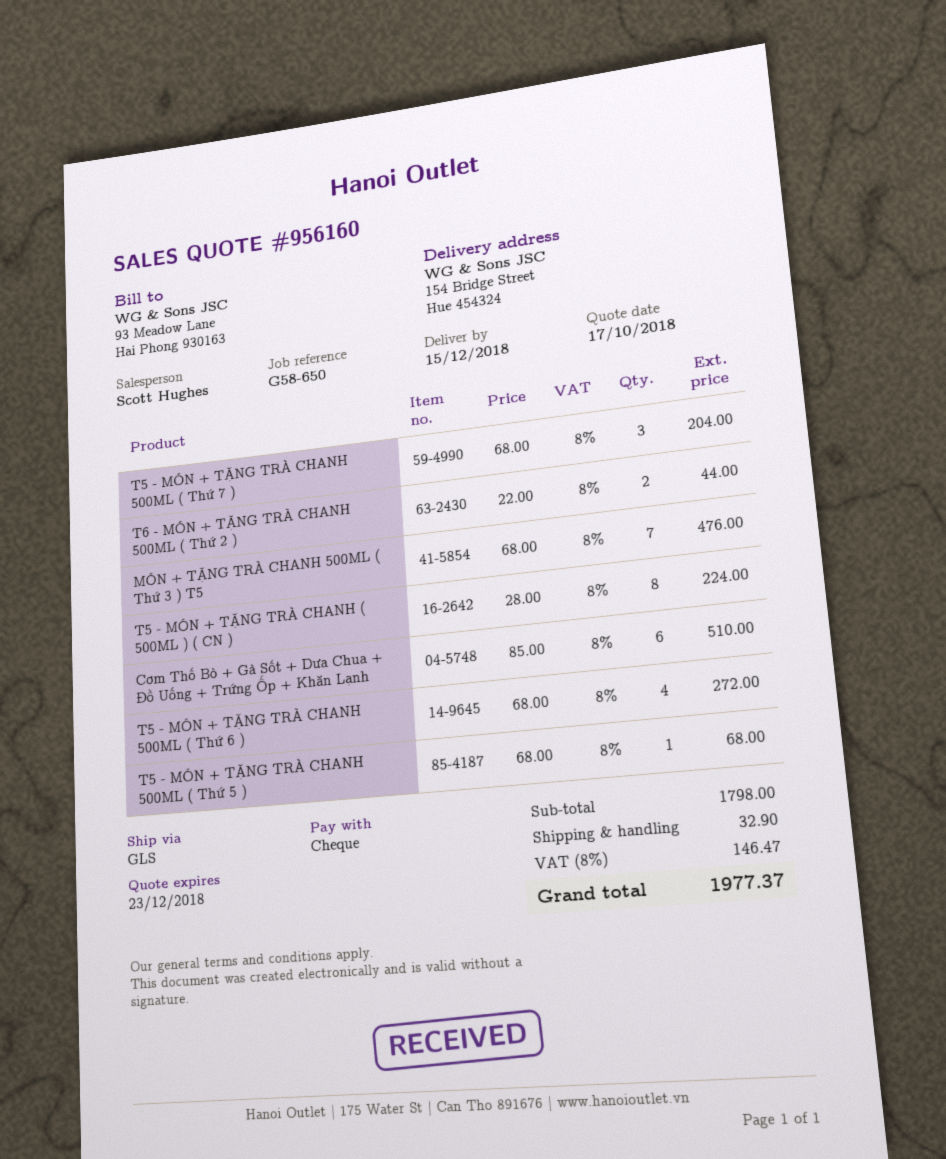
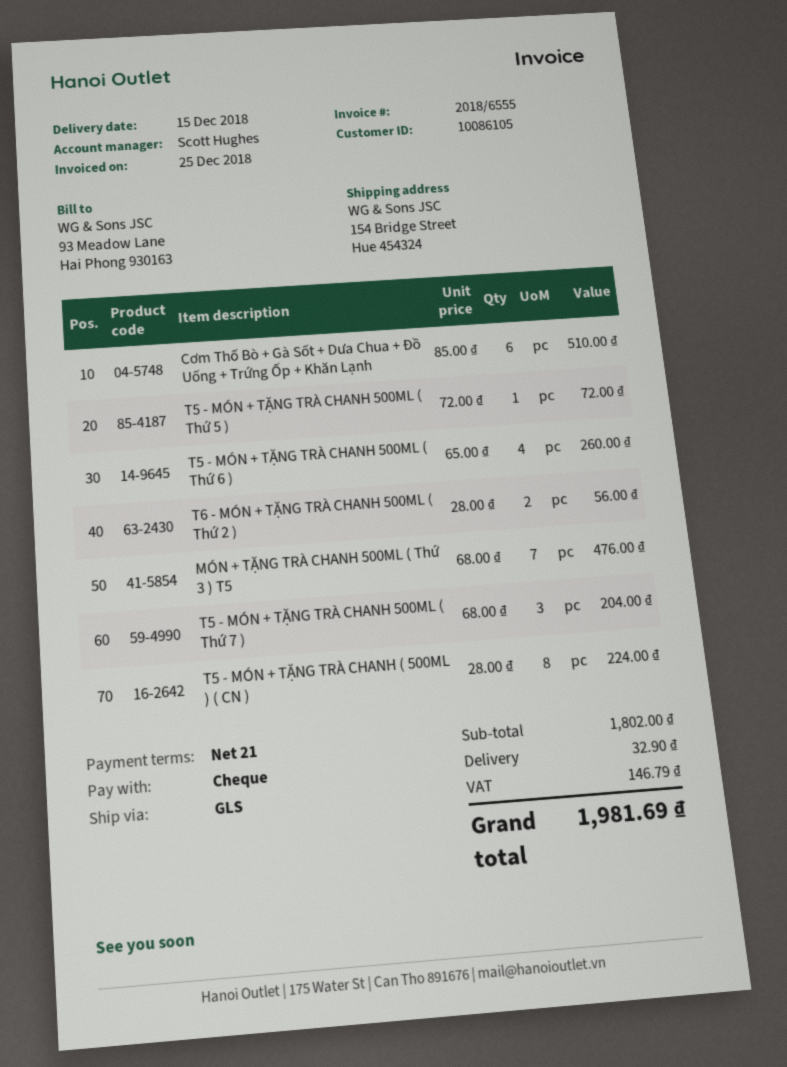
T6 - MÓN + TẶNG TRÀ CHANH 500ML ( Thứ 2 ): 2 x 22.00 = 44.00 -> 2 x 28.00 = 56.00
T5 - MÓN + TẶNG TRÀ CHANH 500ML ( Thứ 6 ): 4 x 68.00 = 272.00 -> 4 x 65.00 = 260.00
T5 - MÓN + TẶNG TRÀ CHANH 500ML ( Thứ 5 ): 1 x 68.00 = 68.00 -> 1 x 72.00 = 72.00
subtotal: 1798.00 -> 1802.00
tax: 146.47 -> 146.79
total: 1977.37 -> 1981.69

